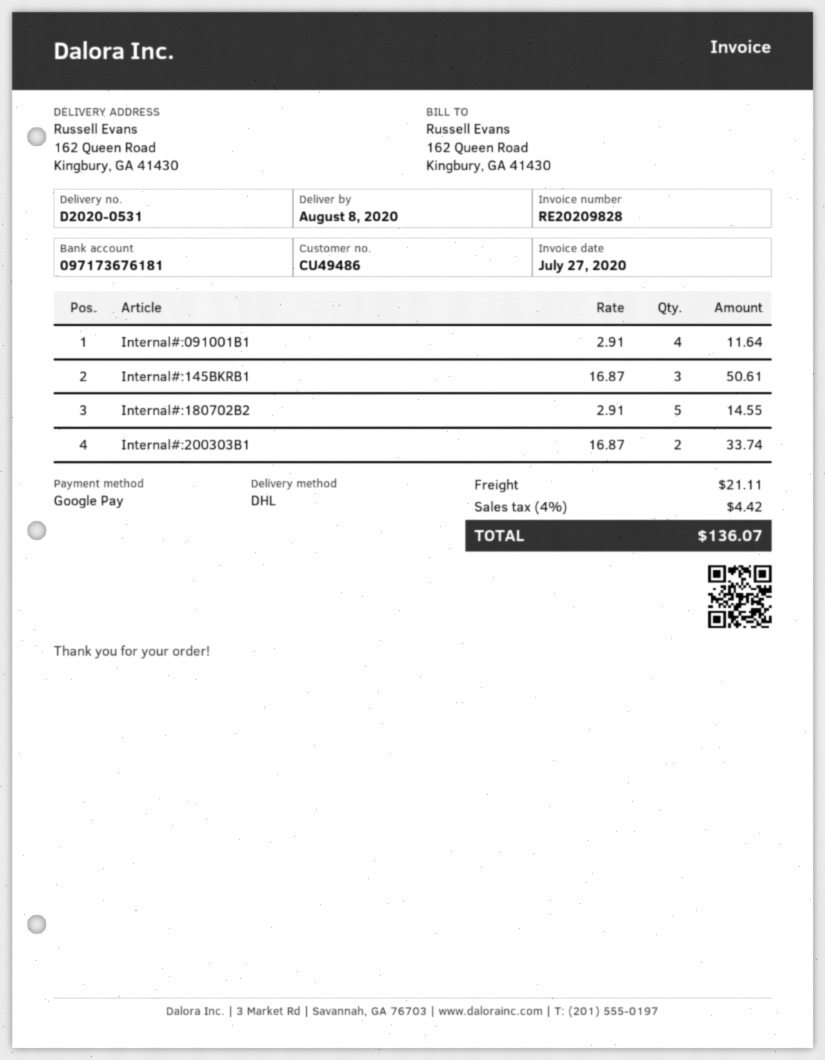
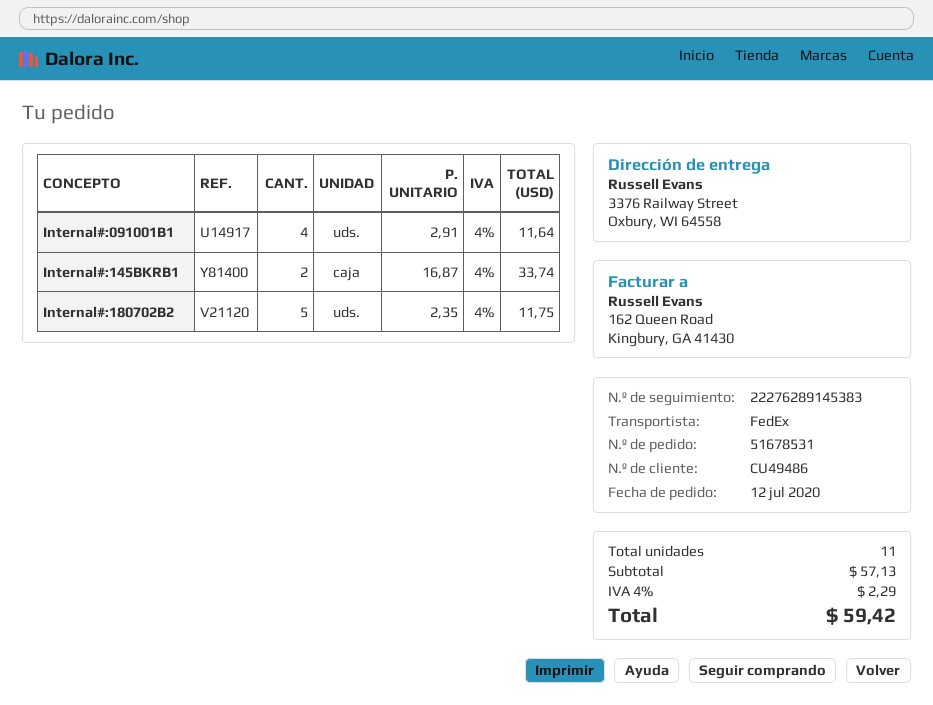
shipping method: DHL -> FedEx
ship to: 162 Queen Road, Kingbury, GA 41430 -> 3376 Railway Street, Oxbury, WI 64558
Internal#:145BKRB1: 3 x 16.87 = 50.61 -> 2 x 16.87 = 33.74
Internal#:180702B2: 5 x 2.91 = 14.55 -> 5 x 2.35 = 11.75
Internal#:200303B1: 2 x 16.87 = 33.74 -> none
shipping: 21.11 -> none
tax: 4% = 4.42 -> 4% = 2.29
total: 136.07 -> 59.42

